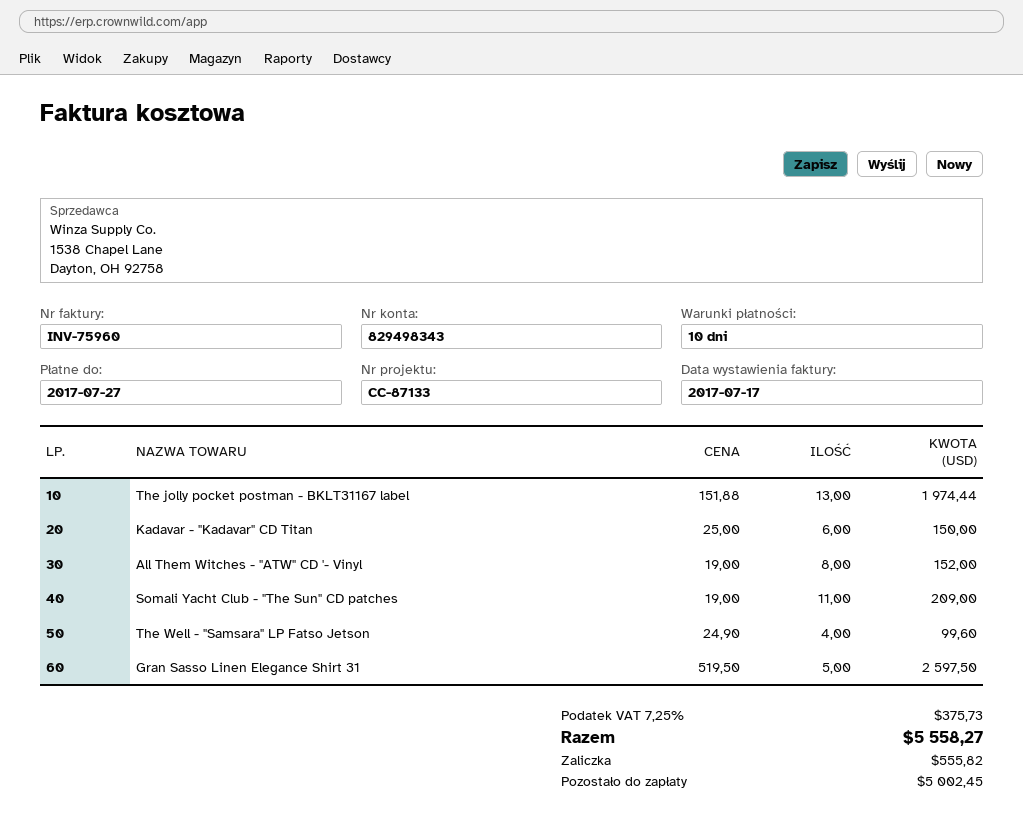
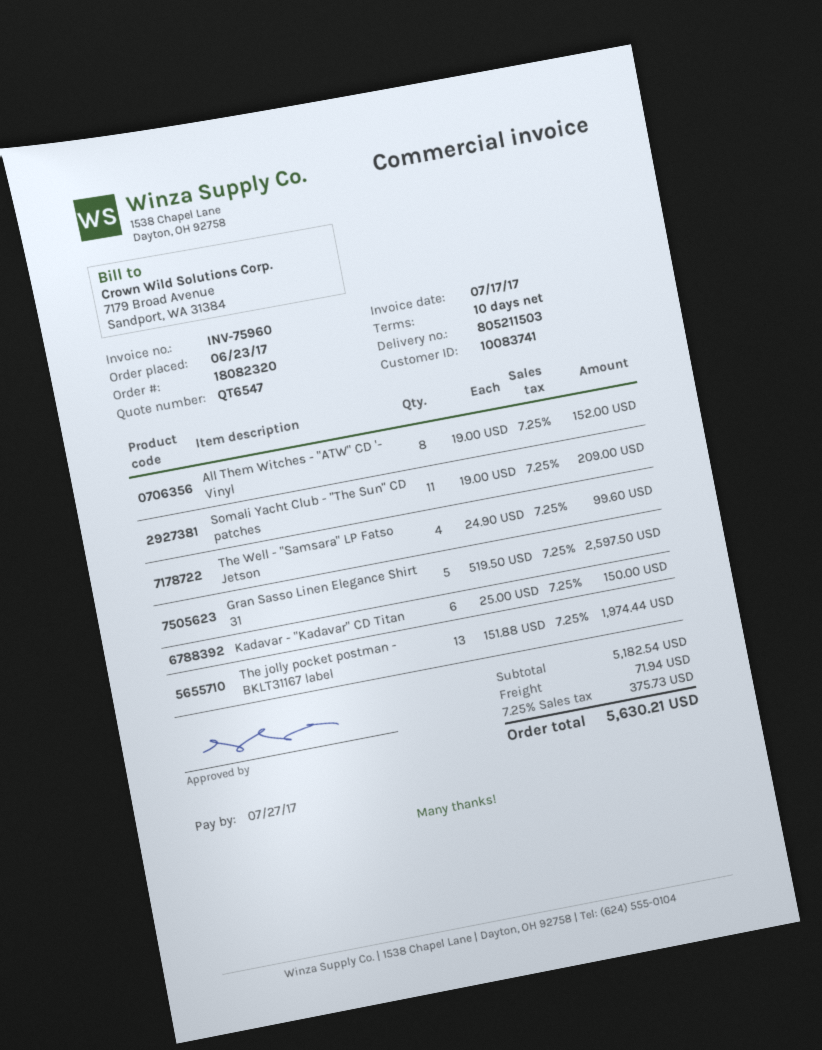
shipping: none -> 71.94
total: 5558.27 -> 5630.21

